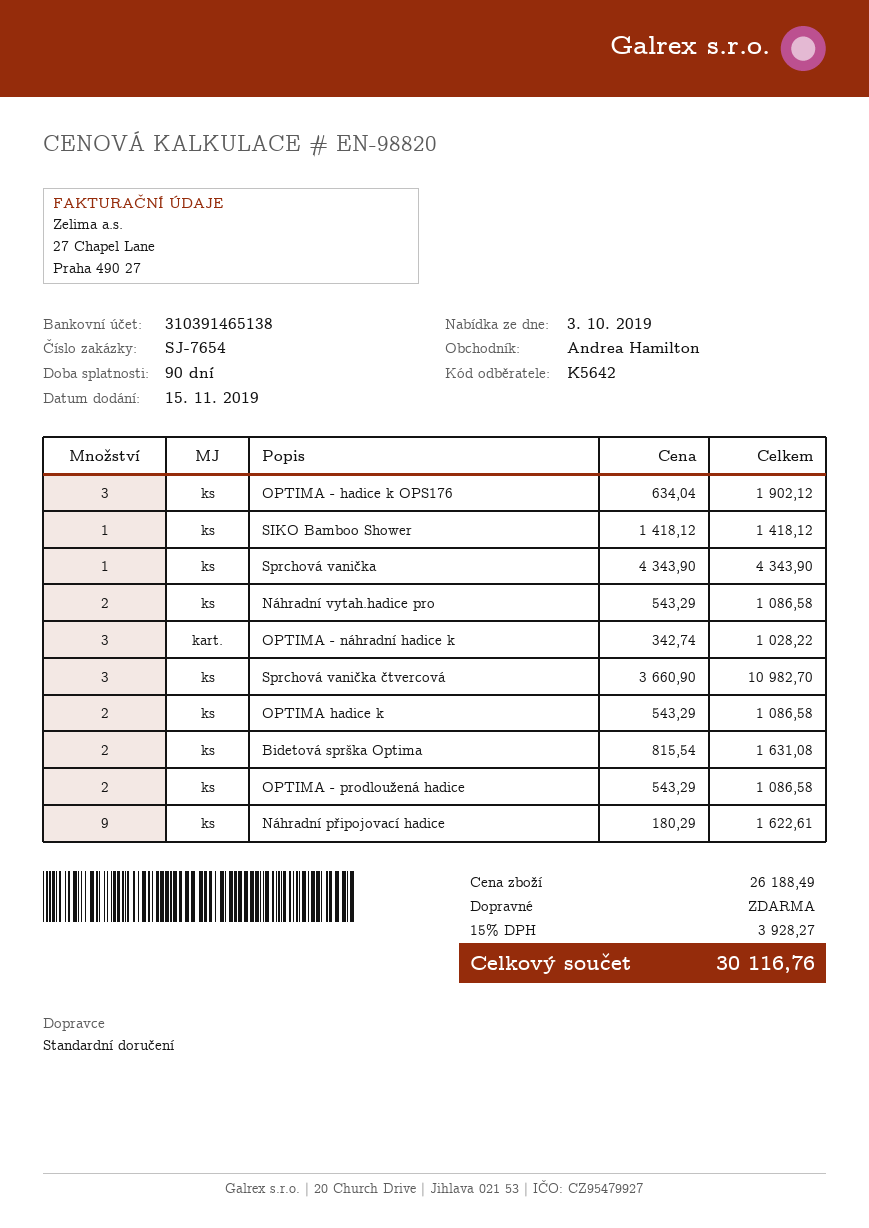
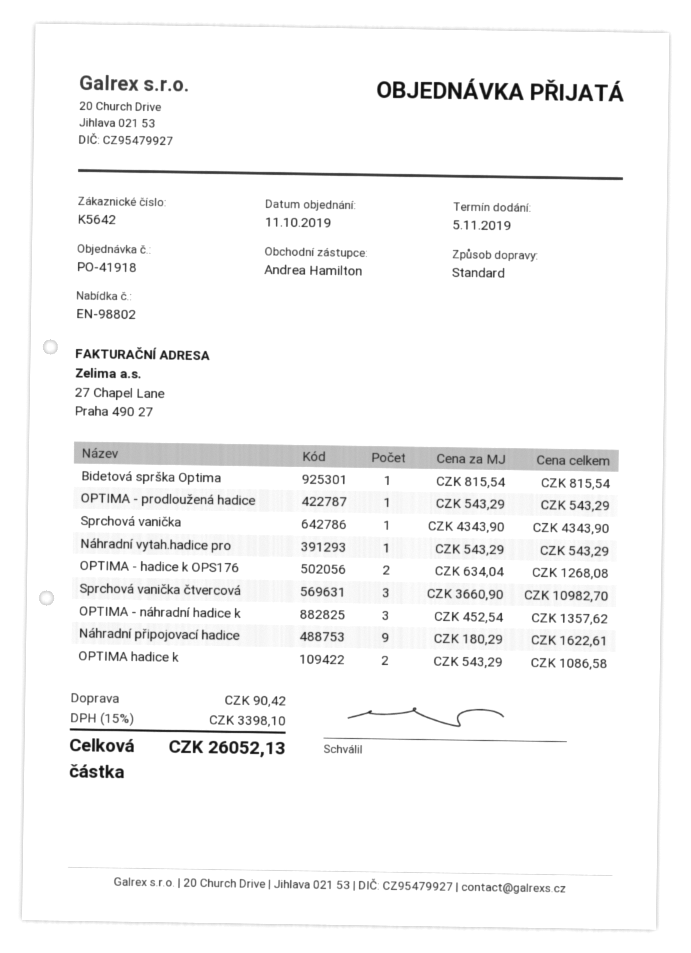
quote number: EN-98820 -> EN-98802
delivery date: 2019-11-15 -> 2019-11-05
OPTIMA - hadice k OPS176: 3 x 634.04 = 1902.12 -> 2 x 634.04 = 1268.08
SIKO Bamboo Shower: 1 x 1418.12 = 1418.12 -> none
Náhradní vytah.hadice pro: 2 x 543.29 = 1086.58 -> 1 x 543.29 = 543.29
OPTIMA - náhradní hadice k: 3 x 342.74 = 1028.22 -> 3 x 452.54 = 1357.62
Bidetová sprška Optima: 2 x 815.54 = 1631.08 -> 1 x 815.54 = 815.54
OPTIMA - prodloužená hadice: 2 x 543.29 = 1086.58 -> 1 x 543.29 = 543.29
shipping: 0.00 -> 90.42
tax: 15% = 3928.27 -> 15% = 3398.10
total: 30116.76 -> 26052.13

